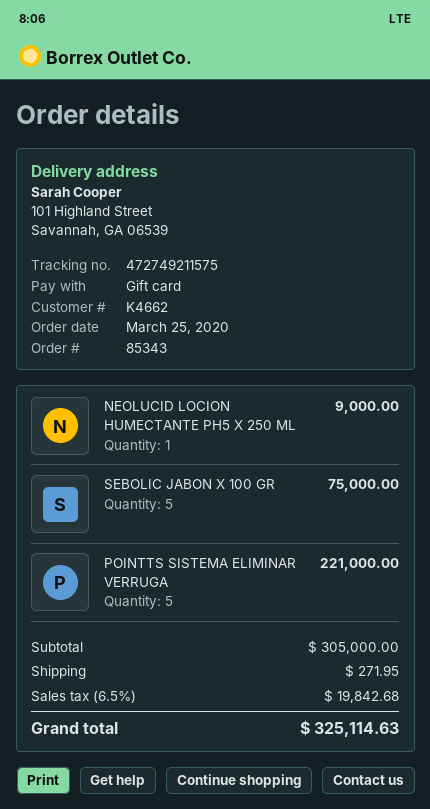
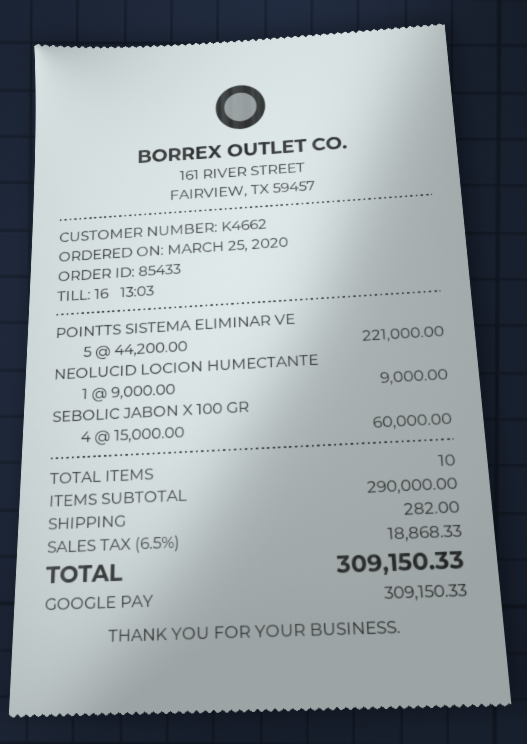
order number: 85343 -> 85433
payment method: gift card -> Google Pay
SEBOLIC JABON X 100 GR: 5 for 75000.00 -> 4 for 60000.00
subtotal: 305000.00 -> 290000.00
shipping: 271.95 -> 282.00
tax: 6.5% = 19842.68 -> 6.5% = 18868.33
total: 325114.63 -> 309150.33

